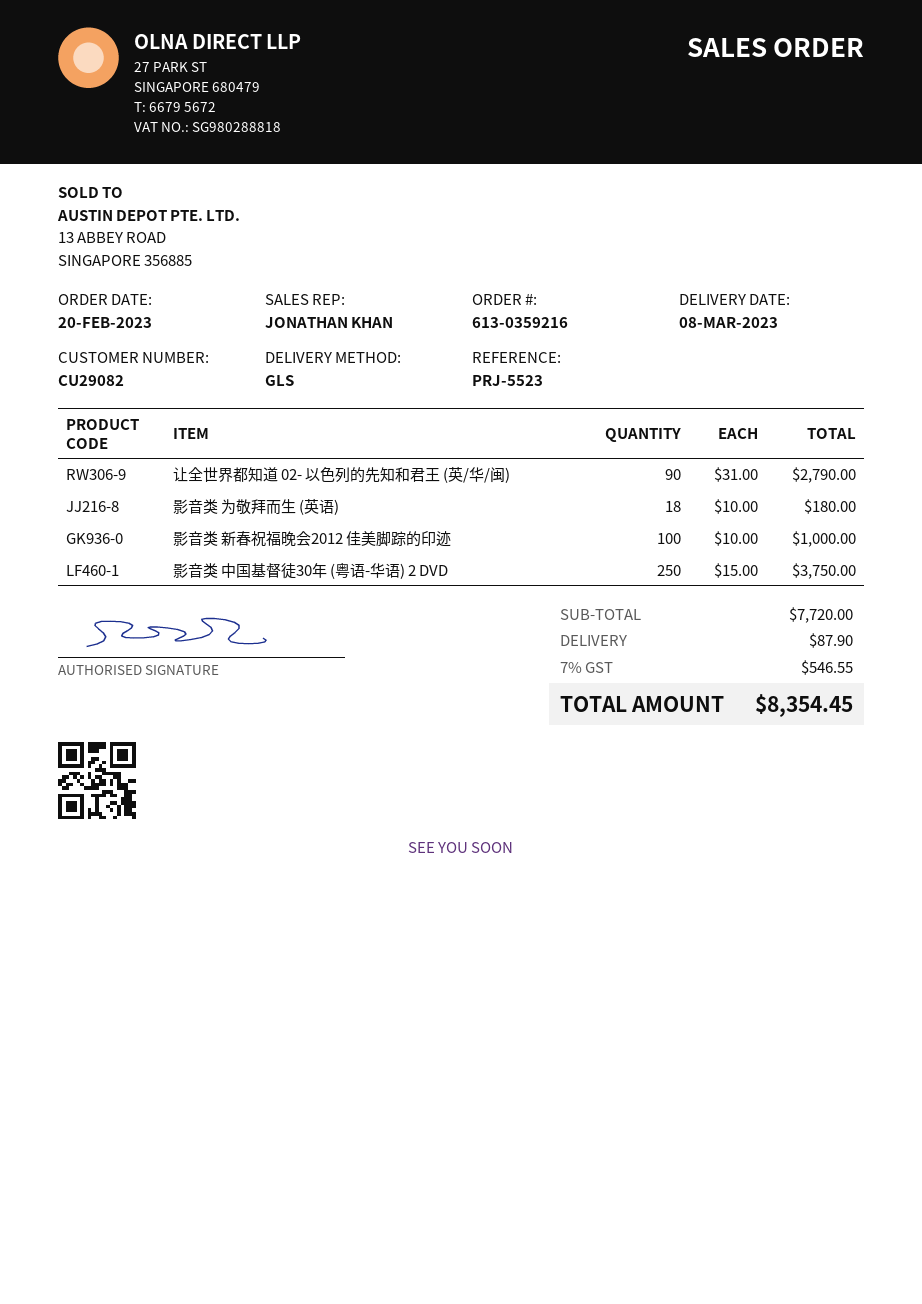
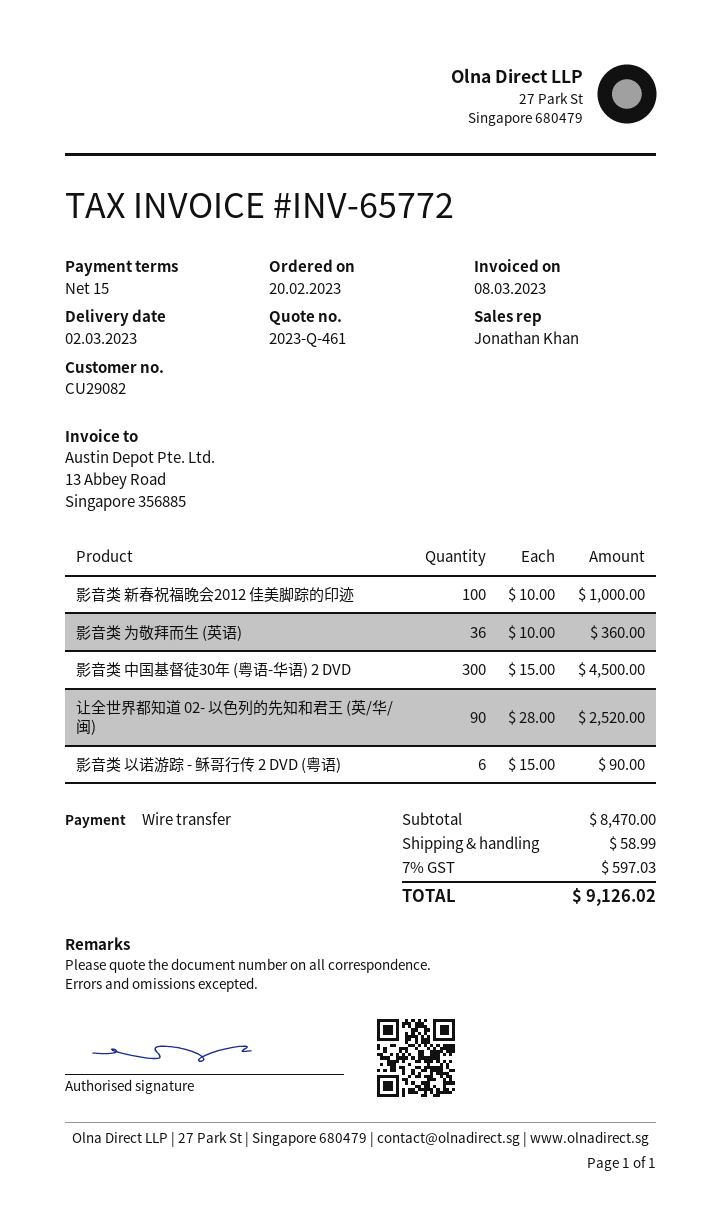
delivery date: 2023-03-08 -> 2023-03-02
让全世界都知道 02- 以色列的先知和君王 (英/华/闽): 90 x 31.00 = 2790.00 -> 90 x 28.00 = 2520.00
影音类 为敬拜而生 (英语): 18 x 10.00 = 180.00 -> 36 x 10.00 = 360.00
影音类 中国基督徒30年 (粤语-华语) 2 DVD: 250 x 15.00 = 3750.00 -> 300 x 15.00 = 4500.00
影音类 以诺游踪 - 稣哥行传 2 DVD (粤语): none -> 6 x 15.00 = 90.00
subtotal: 7720.00 -> 8470.00
shipping: 87.90 -> 58.99
tax: 7% = 546.55 -> 7% = 597.03
total: 8354.45 -> 9126.02

